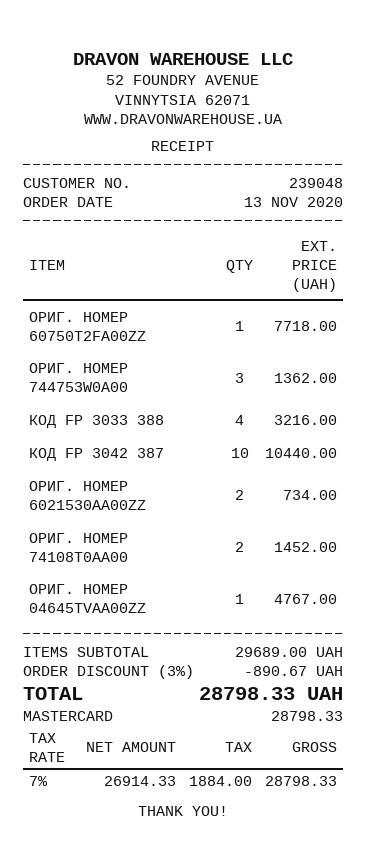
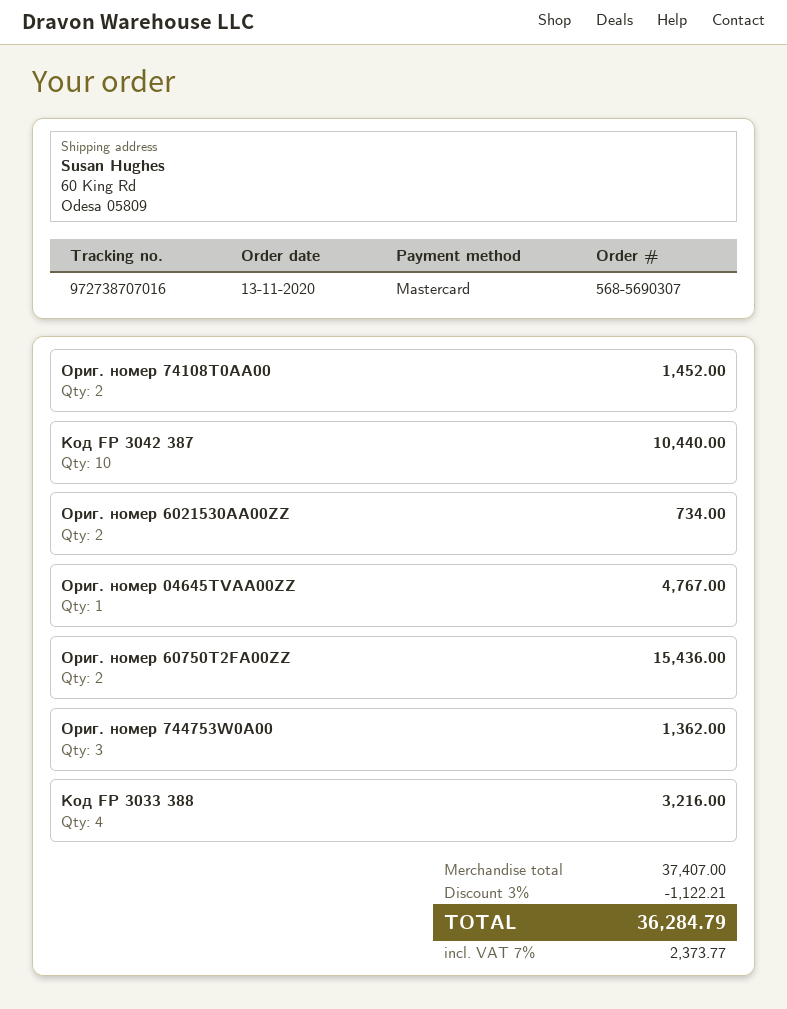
ОРИГ. НОМЕР 60750T2FA00ZZ: 1 for 7718.00 -> 2 for 15436.00
subtotal: 29689.00 -> 37407.00
discount: 3% = 890.67 -> 3% = 1122.21
tax: 7% = 1884.00 -> 7% = 2373.77
total: 28798.33 -> 36284.79

